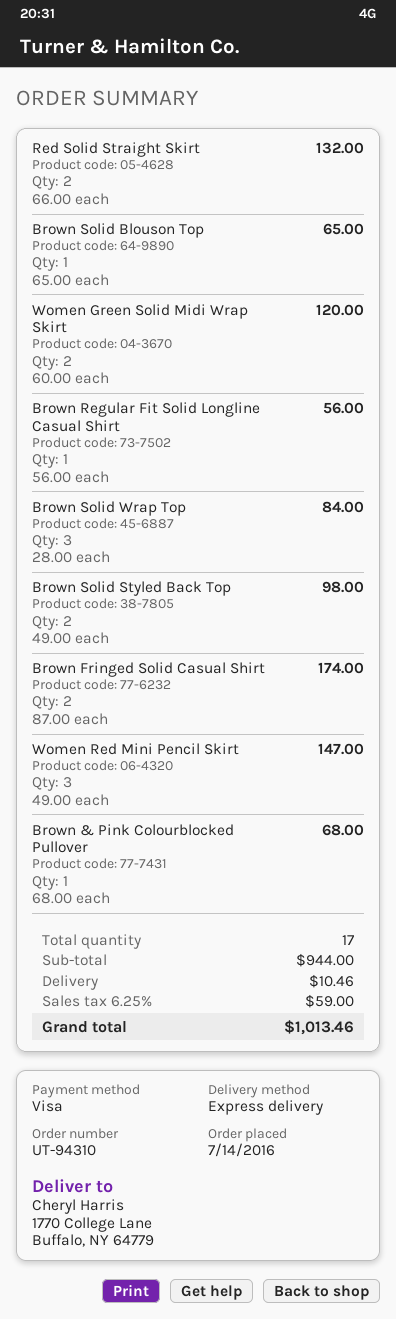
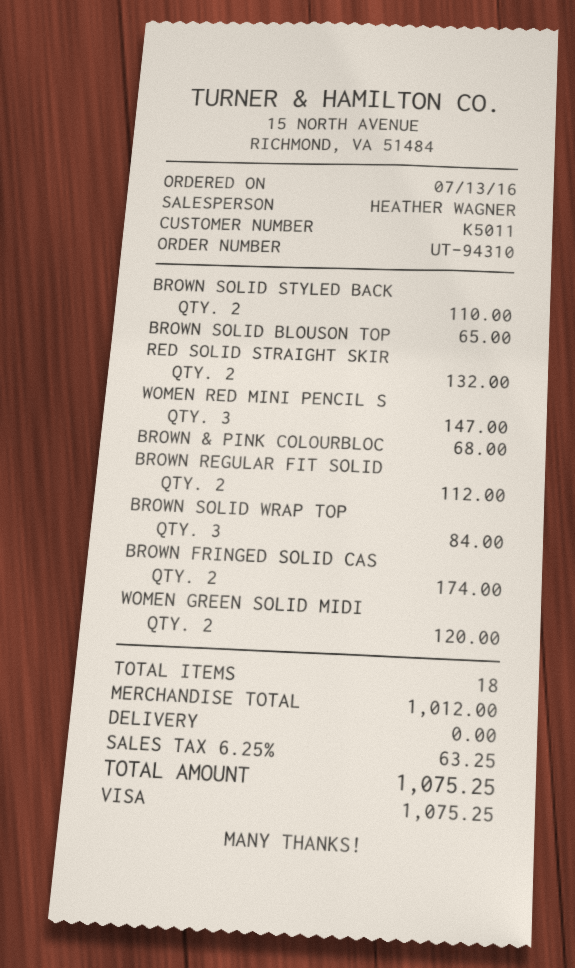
order date: 2016-07-14 -> 2016-07-13
Brown Regular Fit Solid Longline Casual Shirt: 1 for 56.00 -> 2 for 112.00
Brown Solid Styled Back Top: 2 for 98.00 -> 2 for 110.00
total quantity: 17 -> 18
subtotal: 944.00 -> 1012.00
shipping: 10.46 -> 0.00
tax: 6.25% = 59.00 -> 6.25% = 63.25
total: 1013.46 -> 1075.25

